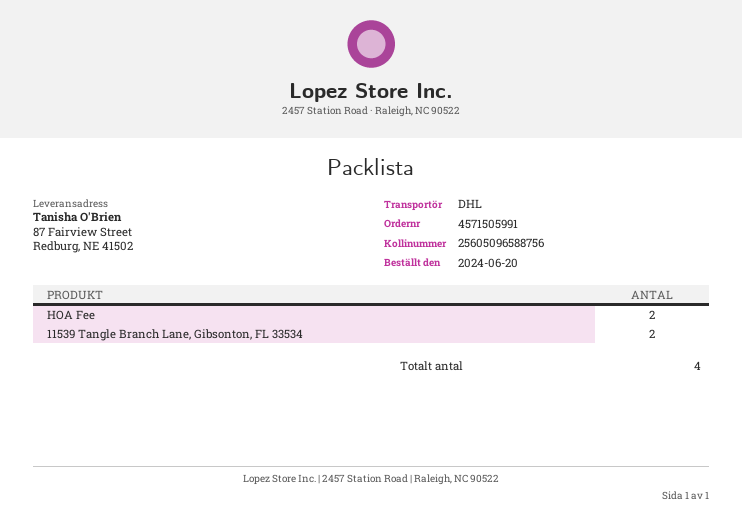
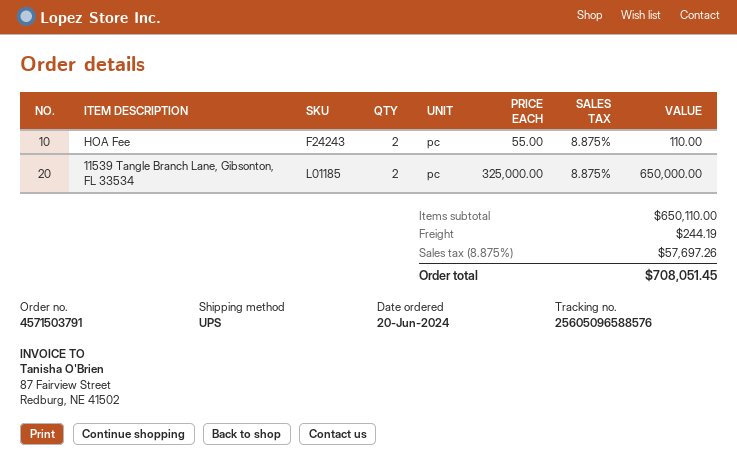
order number: 4571505991 -> 4571503791
shipping method: DHL -> UPS
tracking number: 25605096588756 -> 25605096588576

